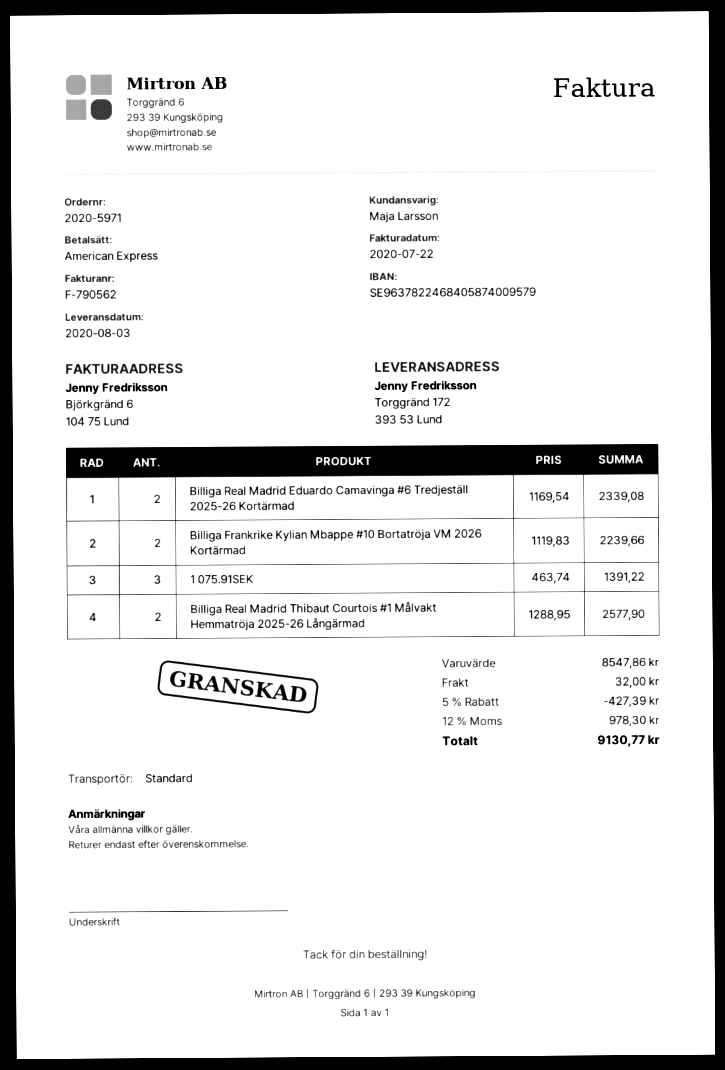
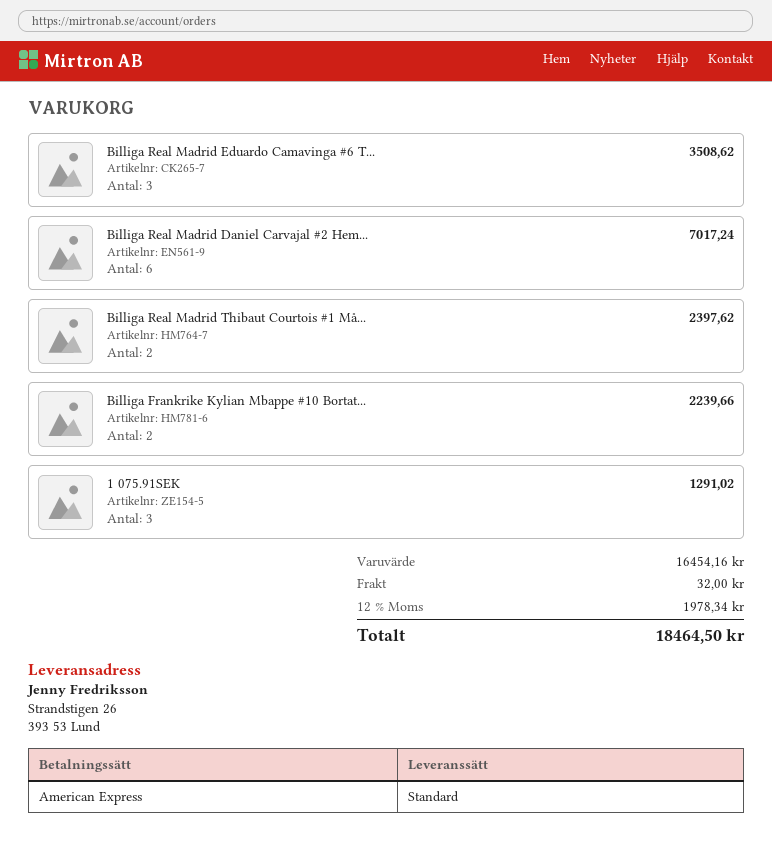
ship to: Torggränd 172, 393 53 Lund -> Strandstigen 26, 393 53 Lund
Billiga Real Madrid Eduardo Camavinga #6 Tredjeställ 2025-26 Kortärmad: 2 for 2339.08 -> 3 for 3508.62
1 075.91SEK: 3 for 1391.22 -> 3 for 1291.02
Billiga Real Madrid Thibaut Courtois #1 Målvakt Hemmatröja 2025-26 Långärmad: 2 for 2577.90 -> 2 for 2397.62
Billiga Real Madrid Daniel Carvajal #2 Hem...: none -> 6 for 7017.24
subtotal: 8547.86 -> 16454.16
discount: 5% = 427.39 -> none
tax: 12% = 978.30 -> 12% = 1978.34
total: 9130.77 -> 18464.50

